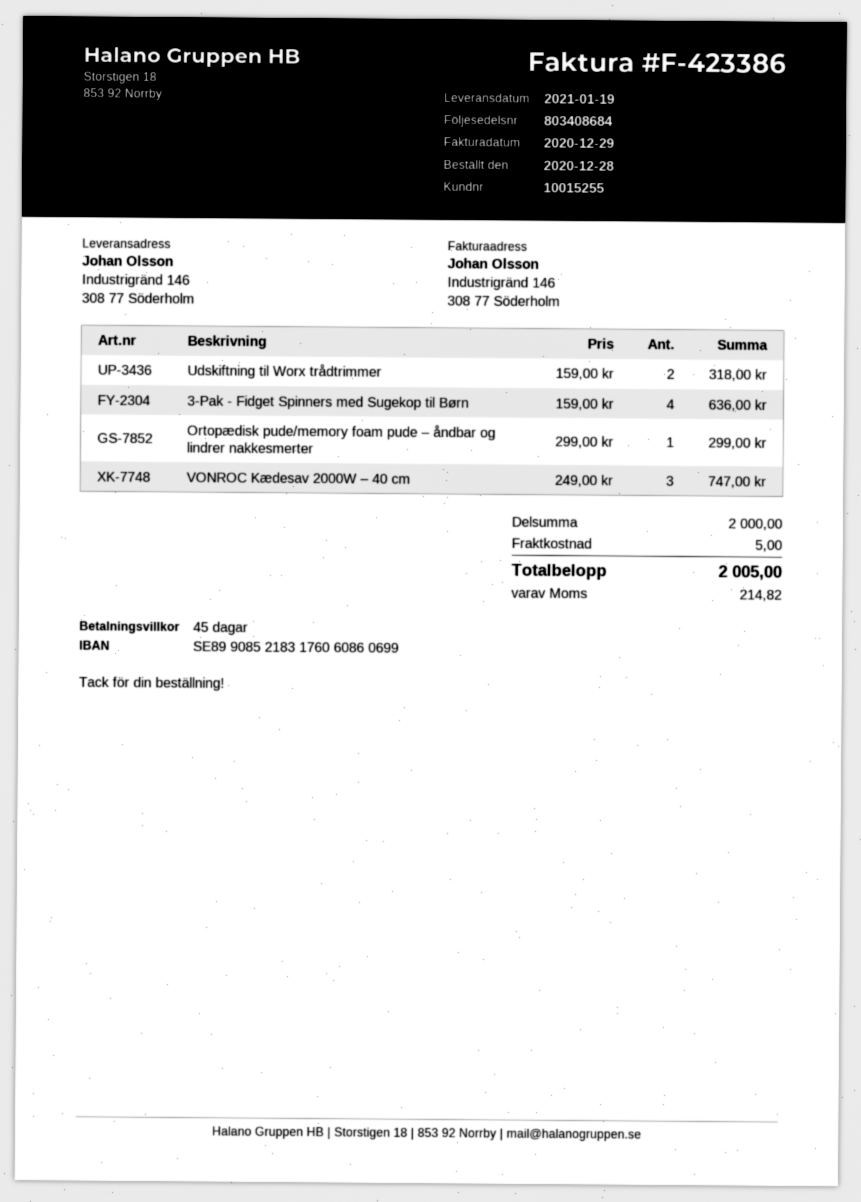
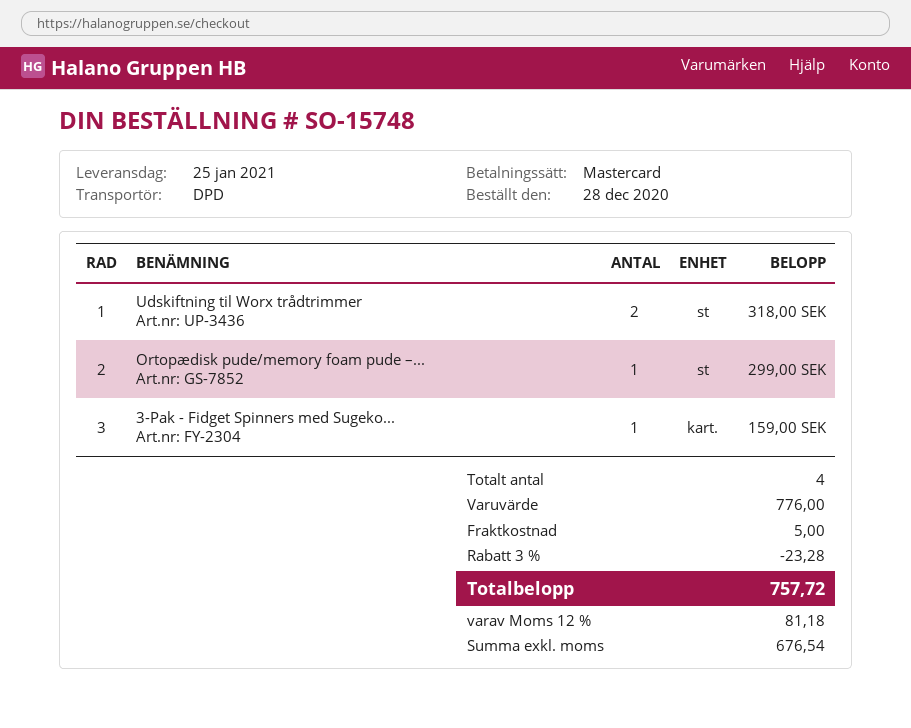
delivery date: 2021-01-19 -> 2021-01-25
3-Pak - Fidget Spinners med Sugekop til Børn: 4 for 636.00 -> 1 for 159.00
VONROC Kædesav 2000W – 40 cm: 3 for 747.00 -> none
subtotal: 2000.00 -> 776.00
discount: none -> 3% = 23.28
tax: 214.82 -> 81.18
total: 2005.00 -> 757.72

